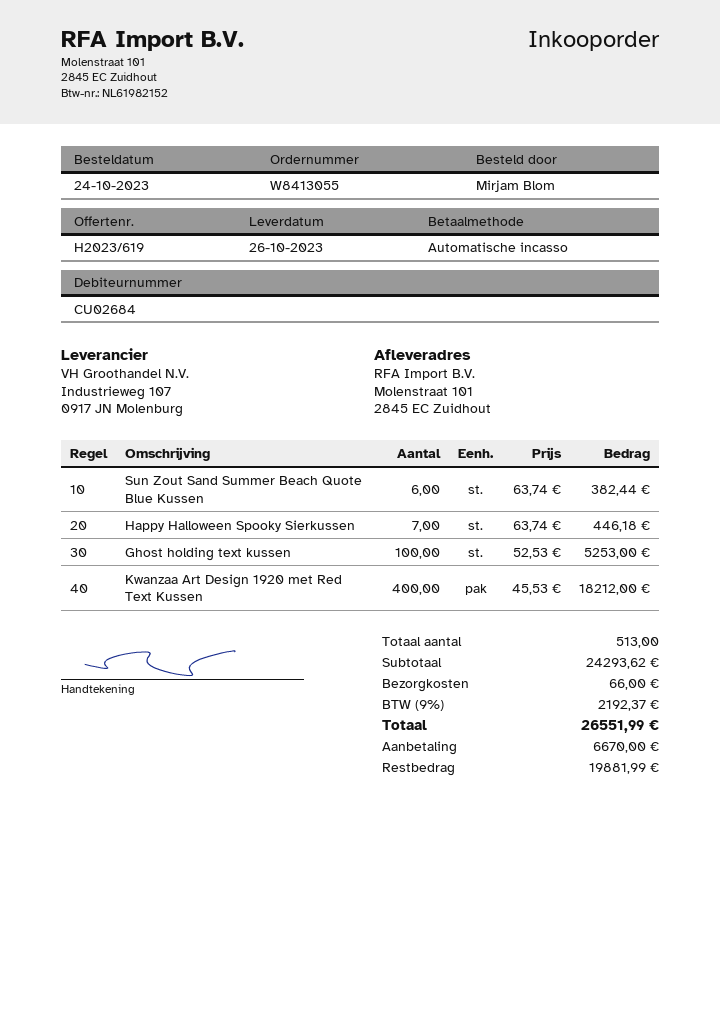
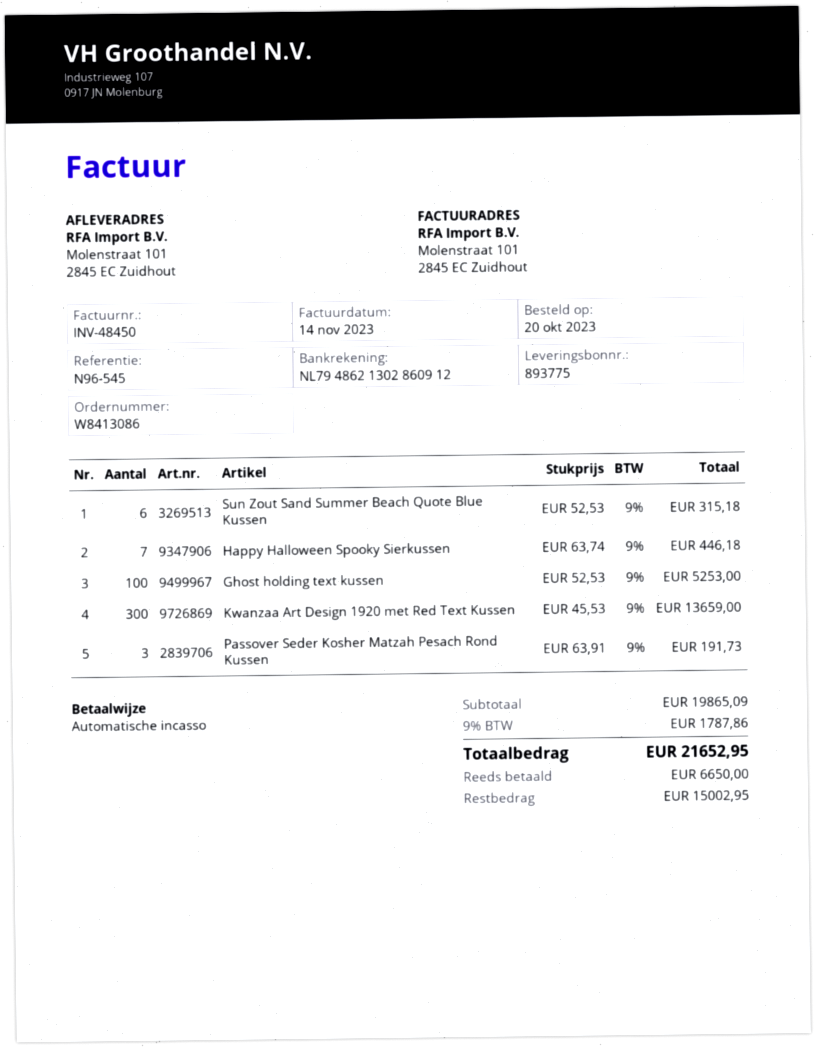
order number: W8413055 -> W8413086
order date: 2023-10-24 -> 2023-10-20
Sun Zout Sand Summer Beach Quote Blue Kussen: 6 x 63.74 = 382.44 -> 6 x 52.53 = 315.18
Kwanzaa Art Design 1920 met Red Text Kussen: 400 x 45.53 = 18212.00 -> 300 x 45.53 = 13659.00
Passover Seder Kosher Matzah Pesach Rond Kussen: none -> 3 x 63.91 = 191.73
subtotal: 24293.62 -> 19865.09
shipping: 66.00 -> none
tax: 9% = 2192.37 -> 9% = 1787.86
total: 26551.99 -> 21652.95
deposit: 6670.00 -> 6650.00
balance: 19881.99 -> 15002.95

